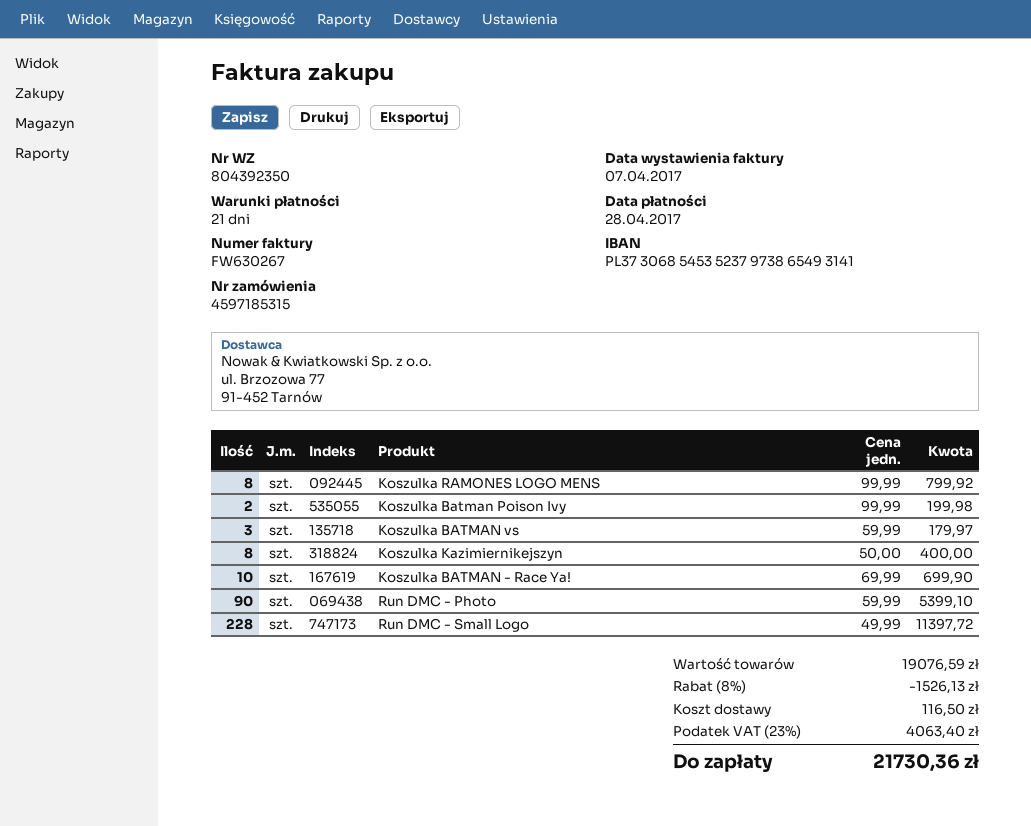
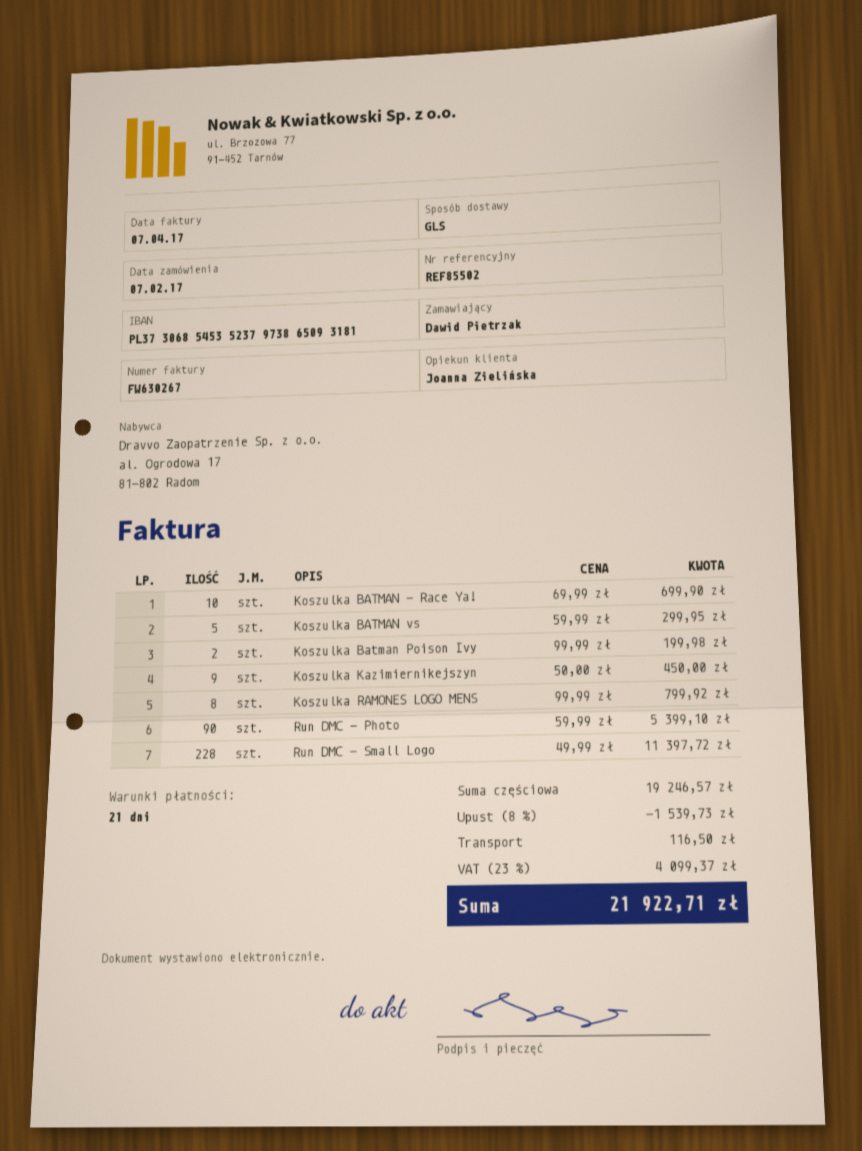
bank account: PL37306854535237973865493141 -> PL37306854535237973865093181
Koszulka BATMAN vs: 3 x 59.99 = 179.97 -> 5 x 59.99 = 299.95
Koszulka Kazimiernikejszyn: 8 x 50.00 = 400.00 -> 9 x 50.00 = 450.00
subtotal: 19076.59 -> 19246.57
discount: 8% = 1526.13 -> 8% = 1539.73
tax: 23% = 4063.40 -> 23% = 4099.37
total: 21730.36 -> 21922.71

